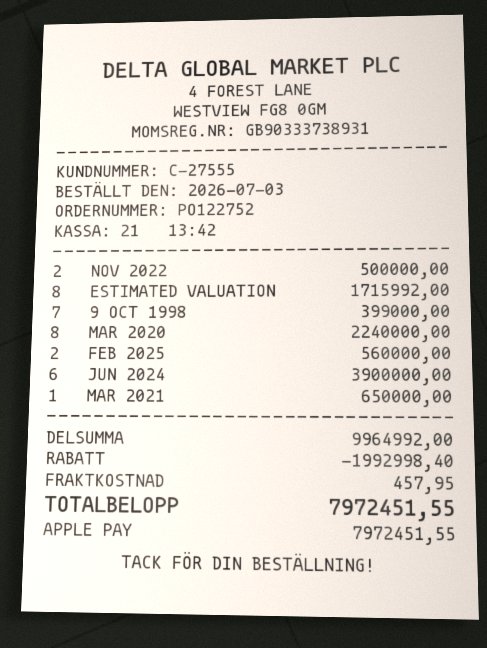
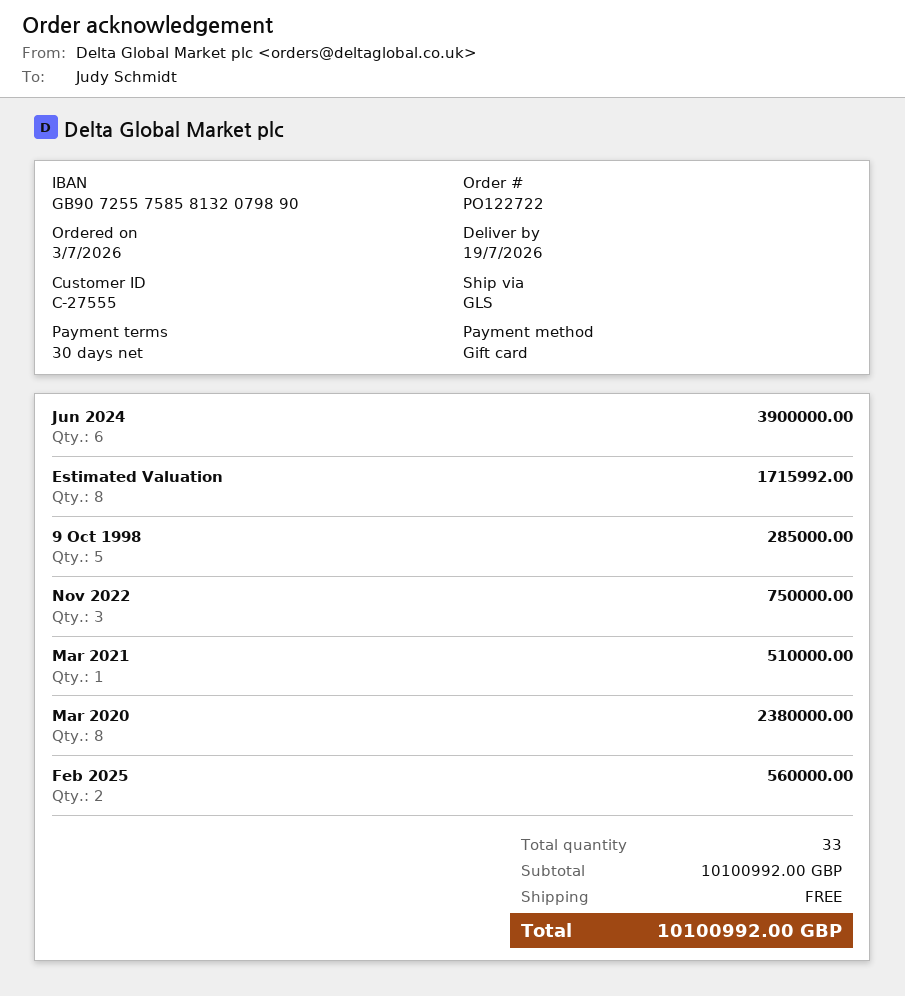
order number: PO122752 -> PO122722
payment method: Apple Pay -> gift card
NOV 2022: 2 for 500000.00 -> 3 for 750000.00
9 OCT 1998: 7 for 399000.00 -> 5 for 285000.00
MAR 2020: 8 for 2240000.00 -> 8 for 2380000.00
MAR 2021: 1 for 650000.00 -> 1 for 510000.00
subtotal: 9964992.00 -> 10100992.00
discount: 1992998.40 -> none
shipping: 457.95 -> 0.00
total: 7972451.55 -> 10100992.00

